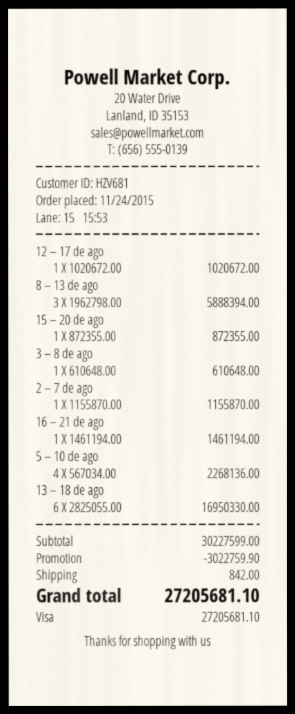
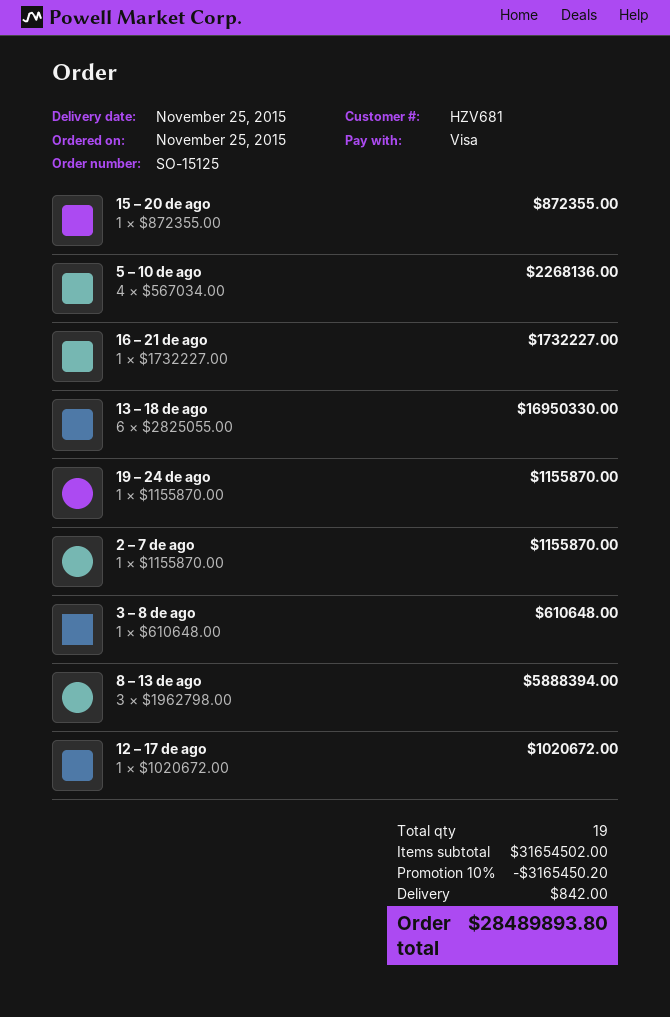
order date: 2015-11-24 -> 2015-11-25
16 – 21 de ago: 1 x 1461194.00 = 1461194.00 -> 1 x 1732227.00 = 1732227.00
19 – 24 de ago: none -> 1 x 1155870.00 = 1155870.00
subtotal: 30227599.00 -> 31654502.00
discount: 3022759.90 -> 3165450.20
total: 27205681.10 -> 28489893.80

